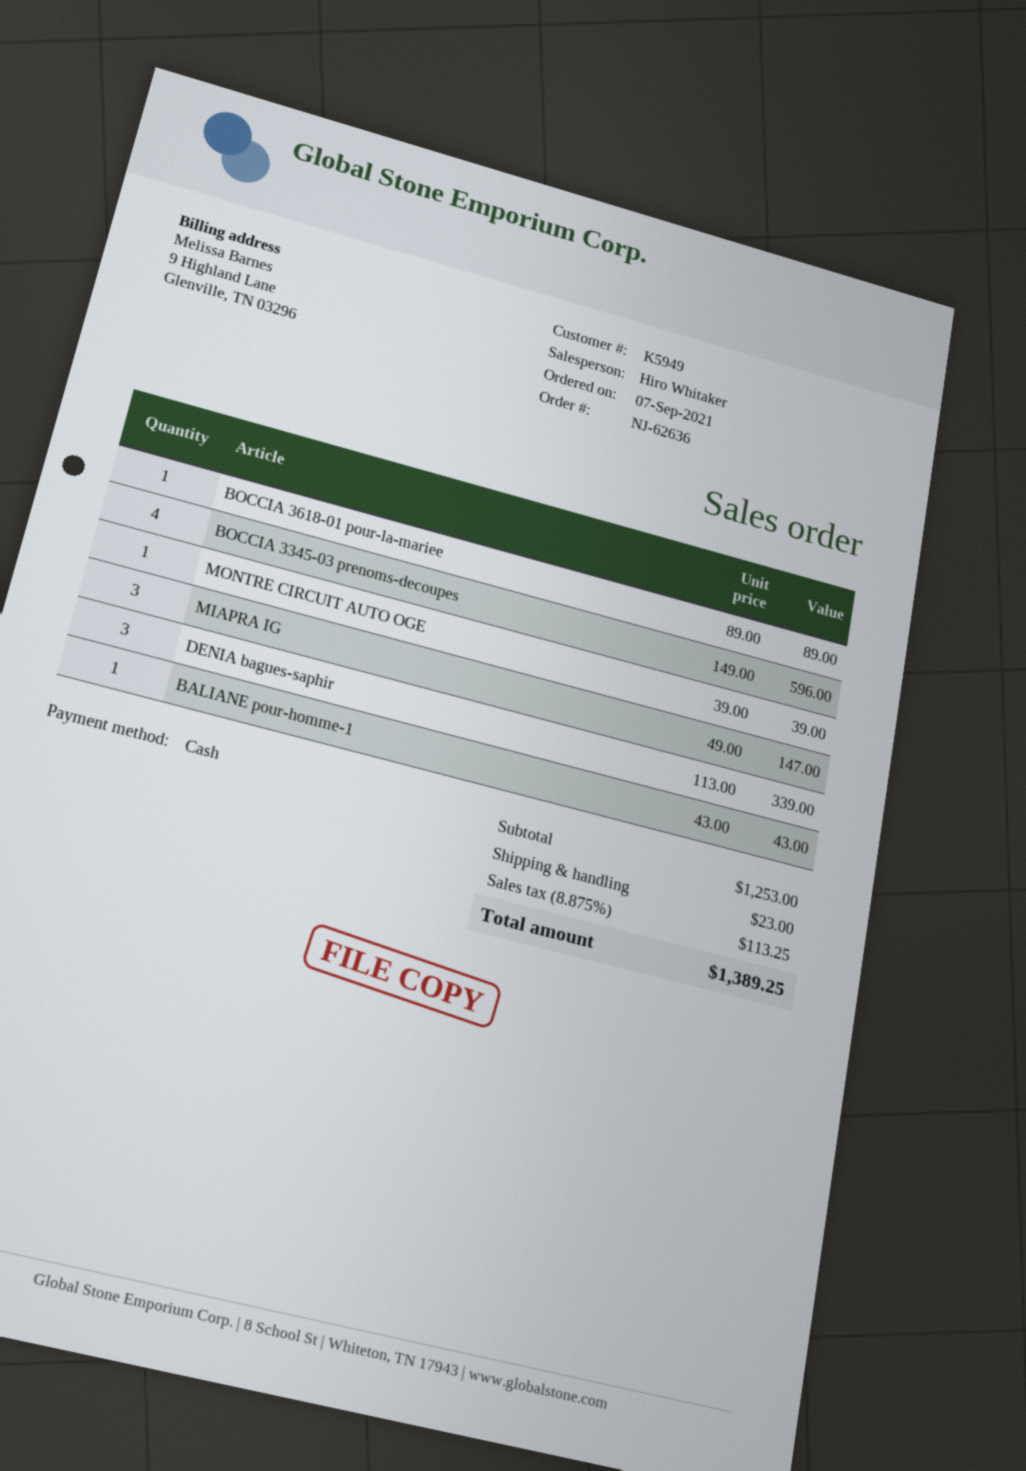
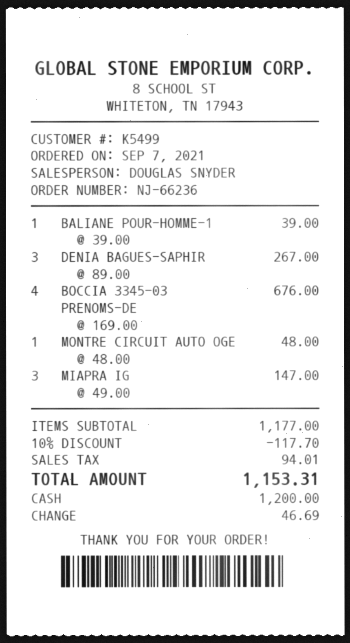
order number: NJ-62636 -> NJ-66236
customer number: K5949 -> K5499
sales rep: Hiro Whitaker -> DOUGLAS SNYDER
BOCCIA 3618-01 pour-la-mariee: 1 x 89.00 = 89.00 -> none
BOCCIA 3345-03 prenoms-decoupes: 4 x 149.00 = 596.00 -> 4 x 169.00 = 676.00
MONTRE CIRCUIT AUTO OGE: 1 x 39.00 = 39.00 -> 1 x 48.00 = 48.00
DENIA bagues-saphir: 3 x 113.00 = 339.00 -> 3 x 89.00 = 267.00
BALIANE pour-homme-1: 1 x 43.00 = 43.00 -> 1 x 39.00 = 39.00
subtotal: 1253.00 -> 1177.00
discount: none -> 10% = 117.70
shipping: 23.00 -> none
tax: 113.25 -> 94.01
total: 1389.25 -> 1153.31

